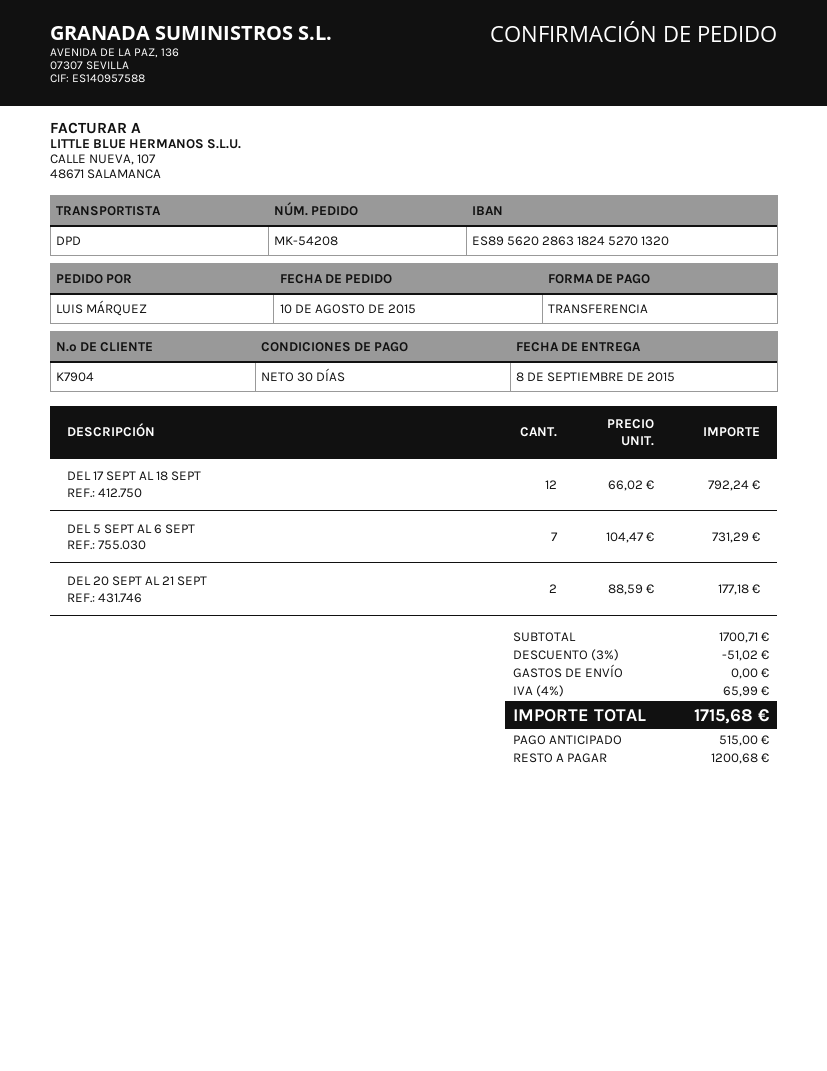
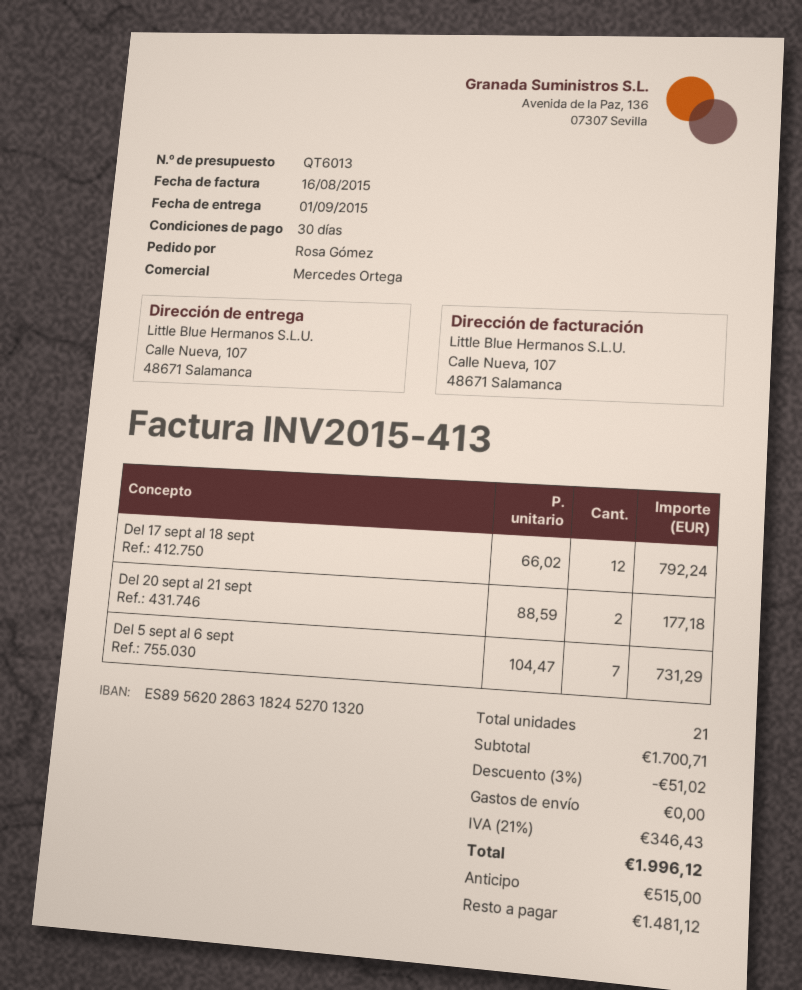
delivery date: 2015-09-08 -> 2015-09-01
ordered by: LUIS MÁRQUEZ -> Rosa Gómez
tax: 4% = 65.99 -> 21% = 346.43
total: 1715.68 -> 1996.12
balance: 1200.68 -> 1481.12

